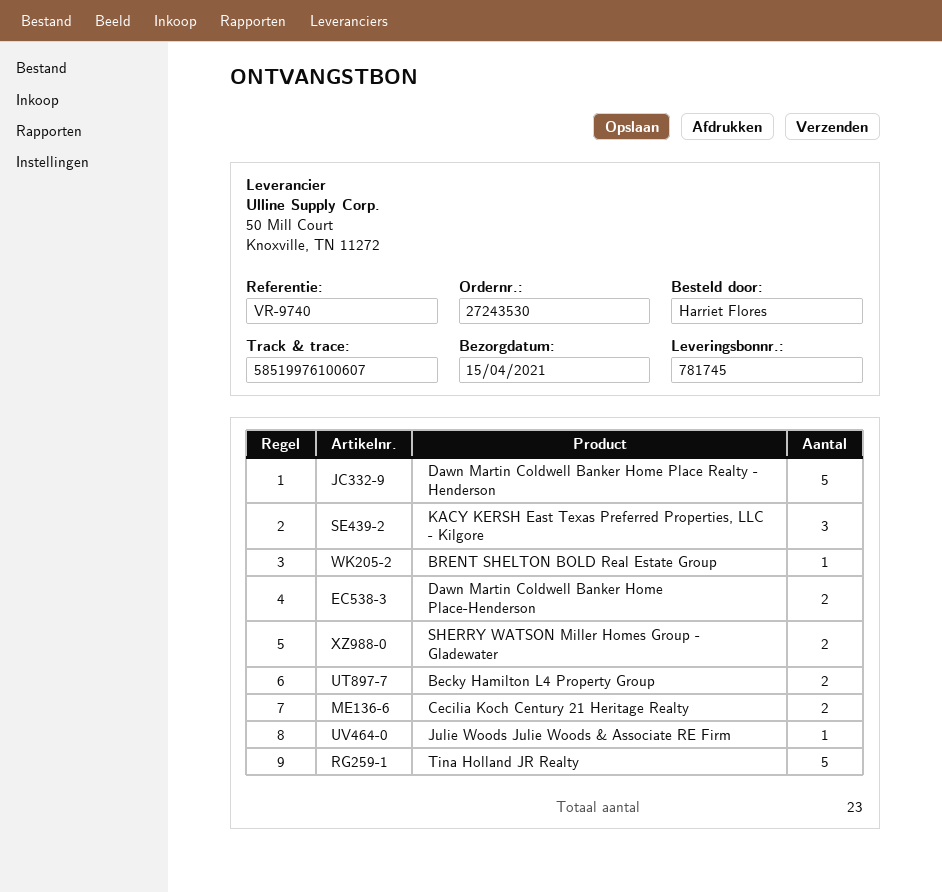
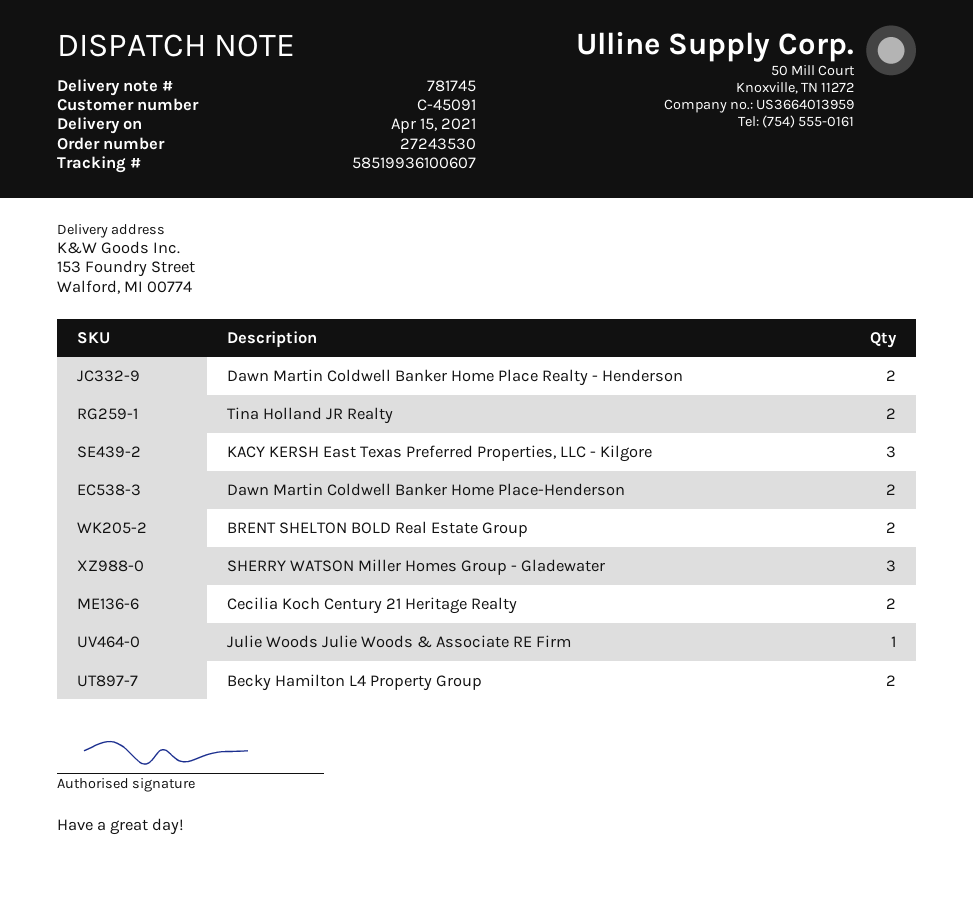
tracking number: 58519976100607 -> 58519936100607
Dawn Martin Coldwell Banker Home Place Realty - Henderson: 5 -> 2
BRENT SHELTON BOLD Real Estate Group: 1 -> 2
SHERRY WATSON Miller Homes Group - Gladewater: 2 -> 3
Tina Holland JR Realty: 5 -> 2

